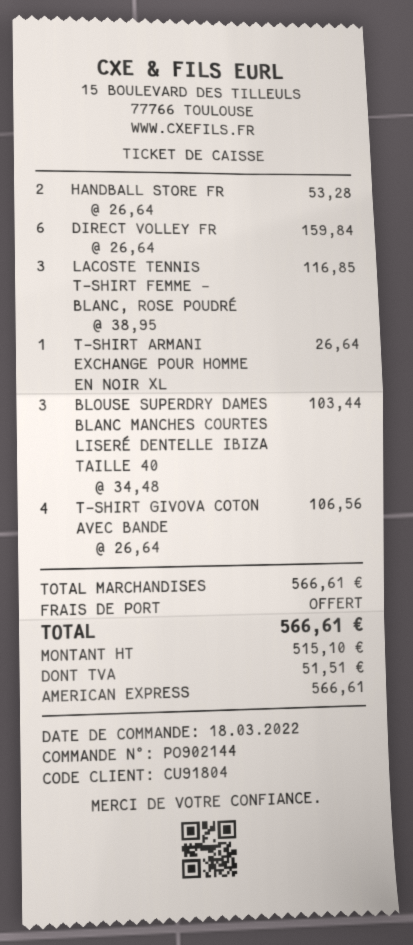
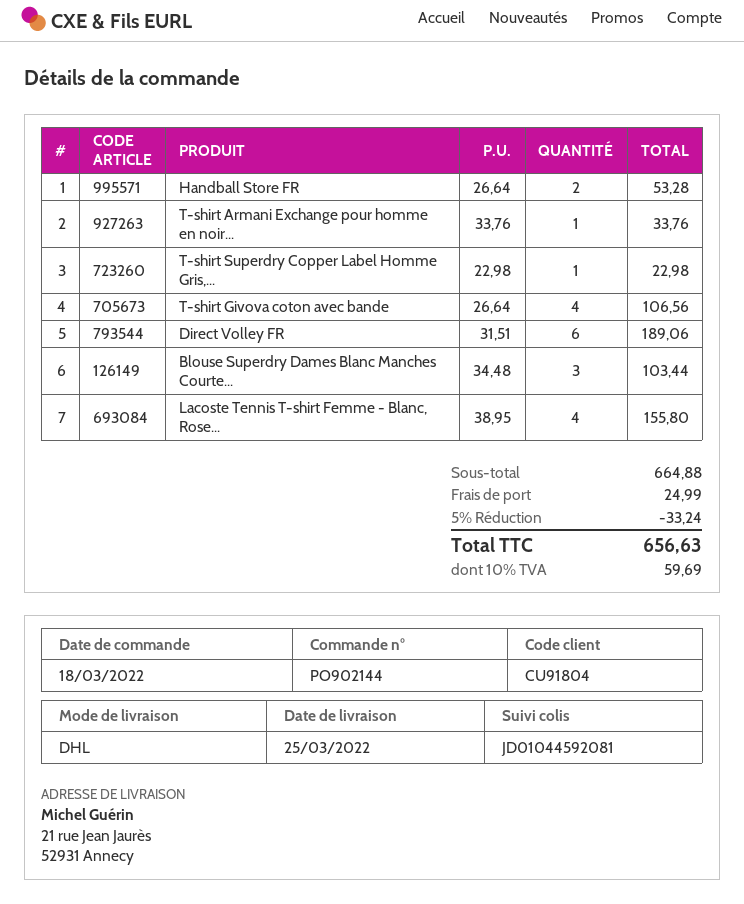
DIRECT VOLLEY FR: 6 x 26.64 = 159.84 -> 6 x 31.51 = 189.06
LACOSTE TENNIS T-SHIRT FEMME - BLANC, ROSE POUDRÉ: 3 x 38.95 = 116.85 -> 4 x 38.95 = 155.80
T-SHIRT ARMANI EXCHANGE POUR HOMME EN NOIR XL: 1 x 26.64 = 26.64 -> 1 x 33.76 = 33.76
T-shirt Superdry Copper Label Homme Gris,...: none -> 1 x 22.98 = 22.98
subtotal: 566.61 -> 664.88
discount: none -> 5% = 33.24
shipping: 0.00 -> 24.99
tax: 51.51 -> 59.69
total: 566.61 -> 656.63

